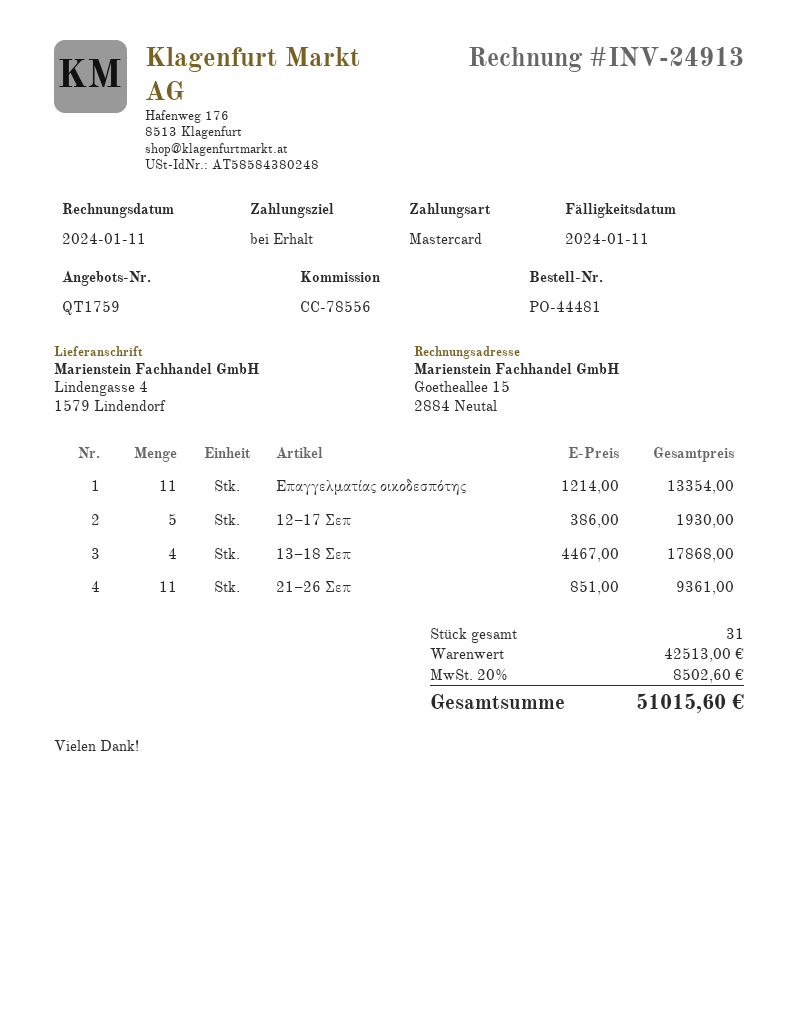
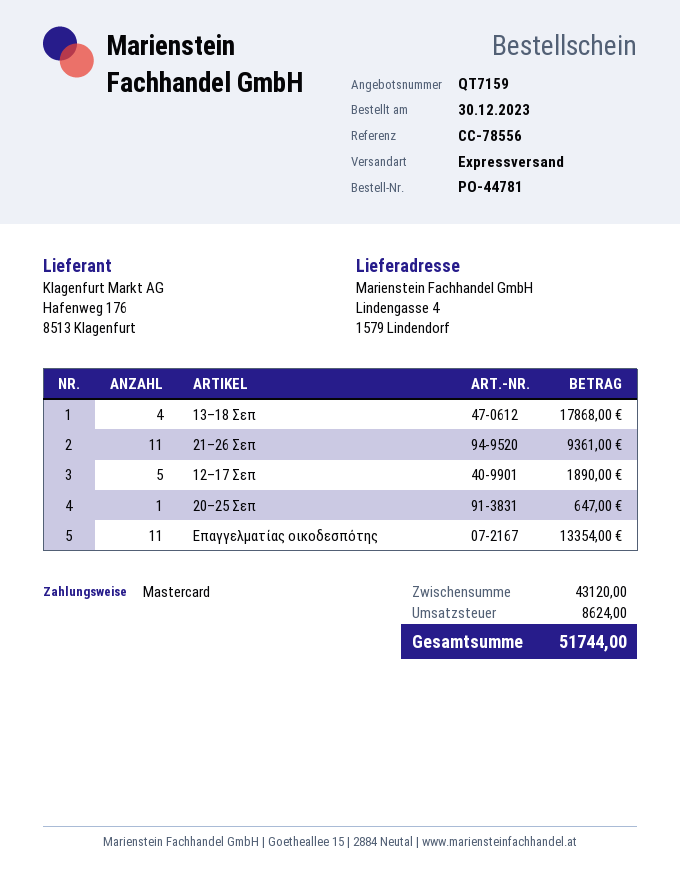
quote number: QT1759 -> QT7159
order number: PO-44481 -> PO-44781
12–17 Σεπ: 5 for 1930.00 -> 5 for 1890.00
20–25 Σεπ: none -> 1 for 647.00
subtotal: 42513.00 -> 43120.00
tax: 8502.60 -> 8624.00
total: 51015.60 -> 51744.00

